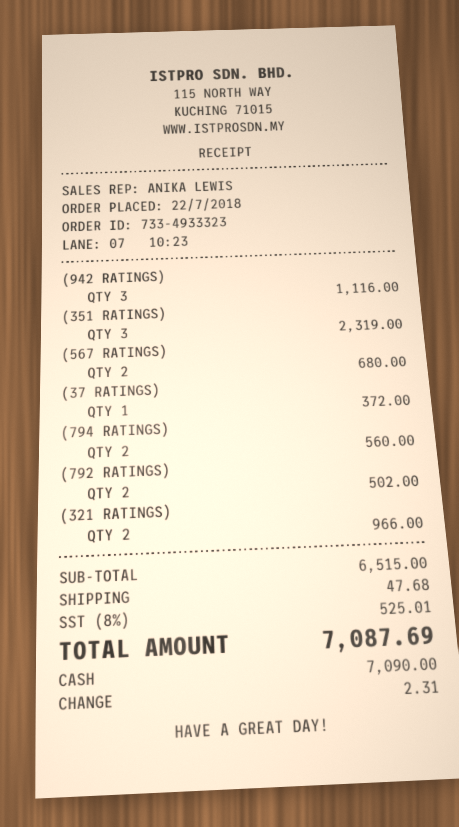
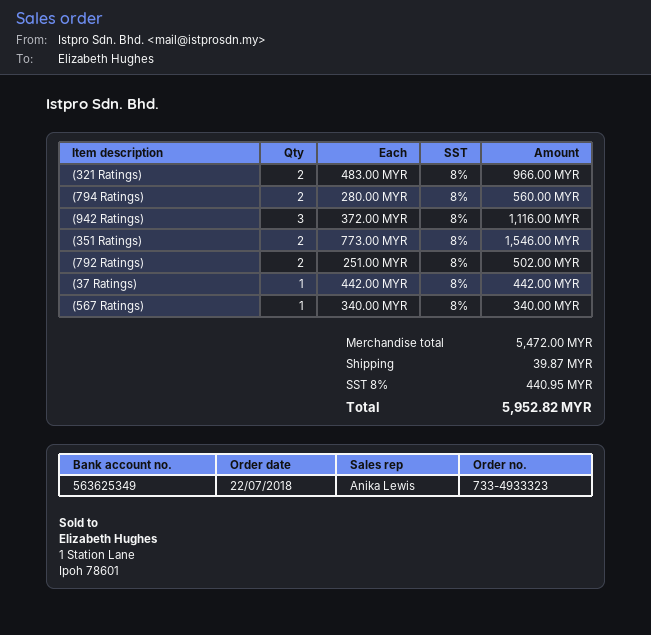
(351 RATINGS): 3 for 2319.00 -> 2 for 1546.00
(567 RATINGS): 2 for 680.00 -> 1 for 340.00
(37 RATINGS): 1 for 372.00 -> 1 for 442.00
subtotal: 6515.00 -> 5472.00
shipping: 47.68 -> 39.87
tax: 8% = 525.01 -> 8% = 440.95
total: 7087.69 -> 5952.82

